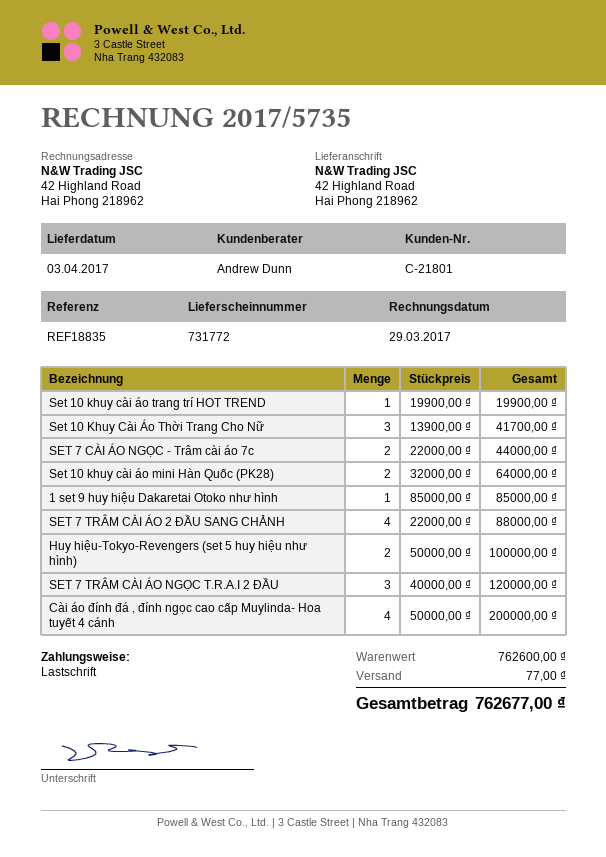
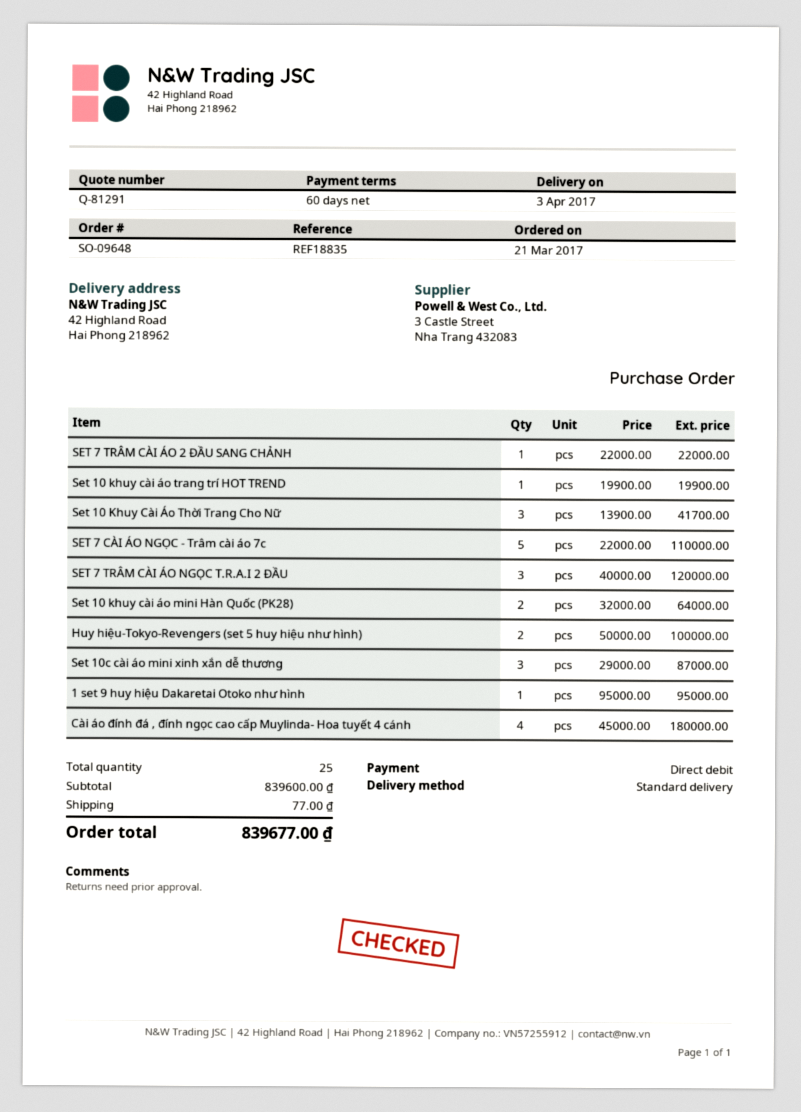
SET 7 CÀI ÁO NGỌC - Trâm cài áo 7c: 2 x 22000.00 = 44000.00 -> 5 x 22000.00 = 110000.00
1 set 9 huy hiệu Dakaretai Otoko như hình: 1 x 85000.00 = 85000.00 -> 1 x 95000.00 = 95000.00
SET 7 TRÂM CÀI ÁO 2 ĐẦU SANG CHẢNH: 4 x 22000.00 = 88000.00 -> 1 x 22000.00 = 22000.00
Cài áo đính đá , đính ngọc cao cấp Muylinda- Hoa tuyết 4 cánh: 4 x 50000.00 = 200000.00 -> 4 x 45000.00 = 180000.00
Set 10c cài áo mini xinh xắn dễ thương: none -> 3 x 29000.00 = 87000.00
subtotal: 762600.00 -> 839600.00
total: 762677.00 -> 839677.00

